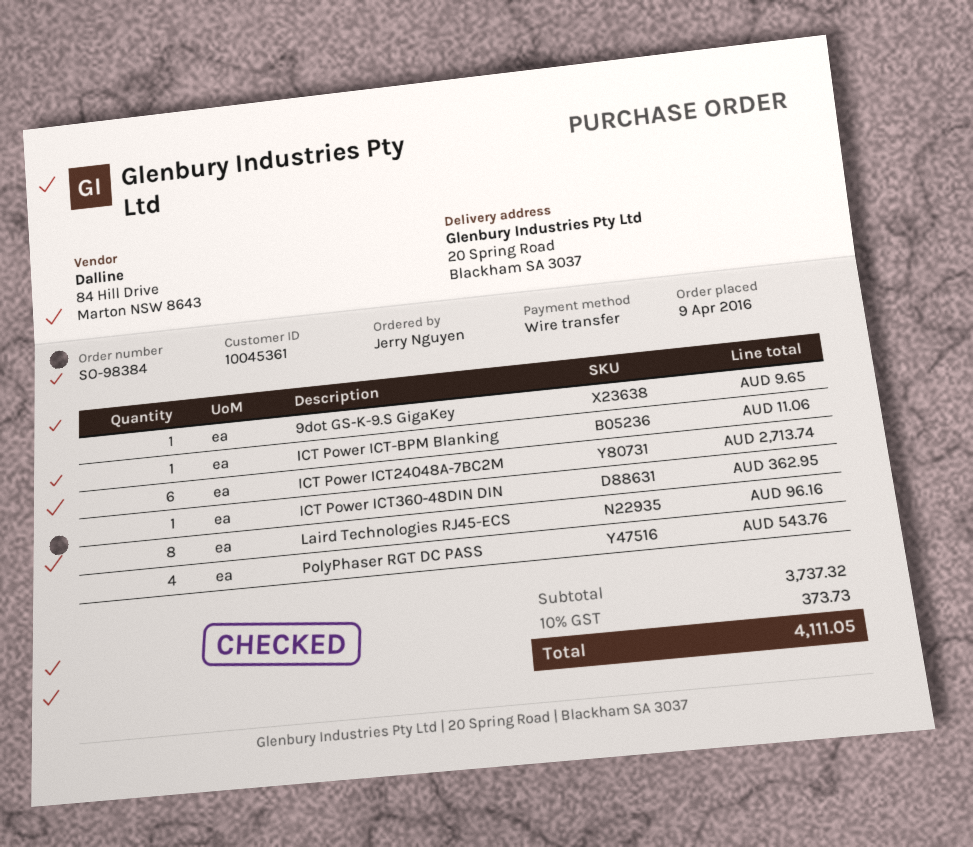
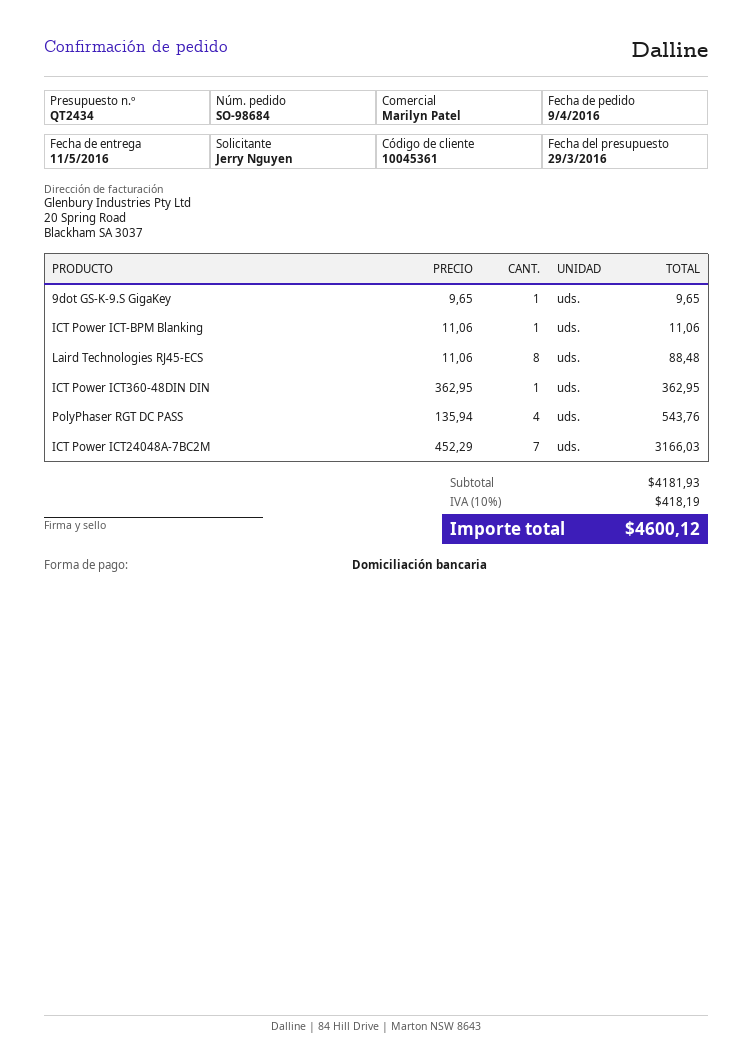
order number: SO-98384 -> SO-98684
payment method: bank transfer -> direct debit
ICT Power ICT24048A-7BC2M: 6 for 2713.74 -> 7 for 3166.03
Laird Technologies RJ45-ECS: 8 for 96.16 -> 8 for 88.48
subtotal: 3737.32 -> 4181.93
tax: 10% = 373.73 -> 10% = 418.19
total: 4111.05 -> 4600.12

